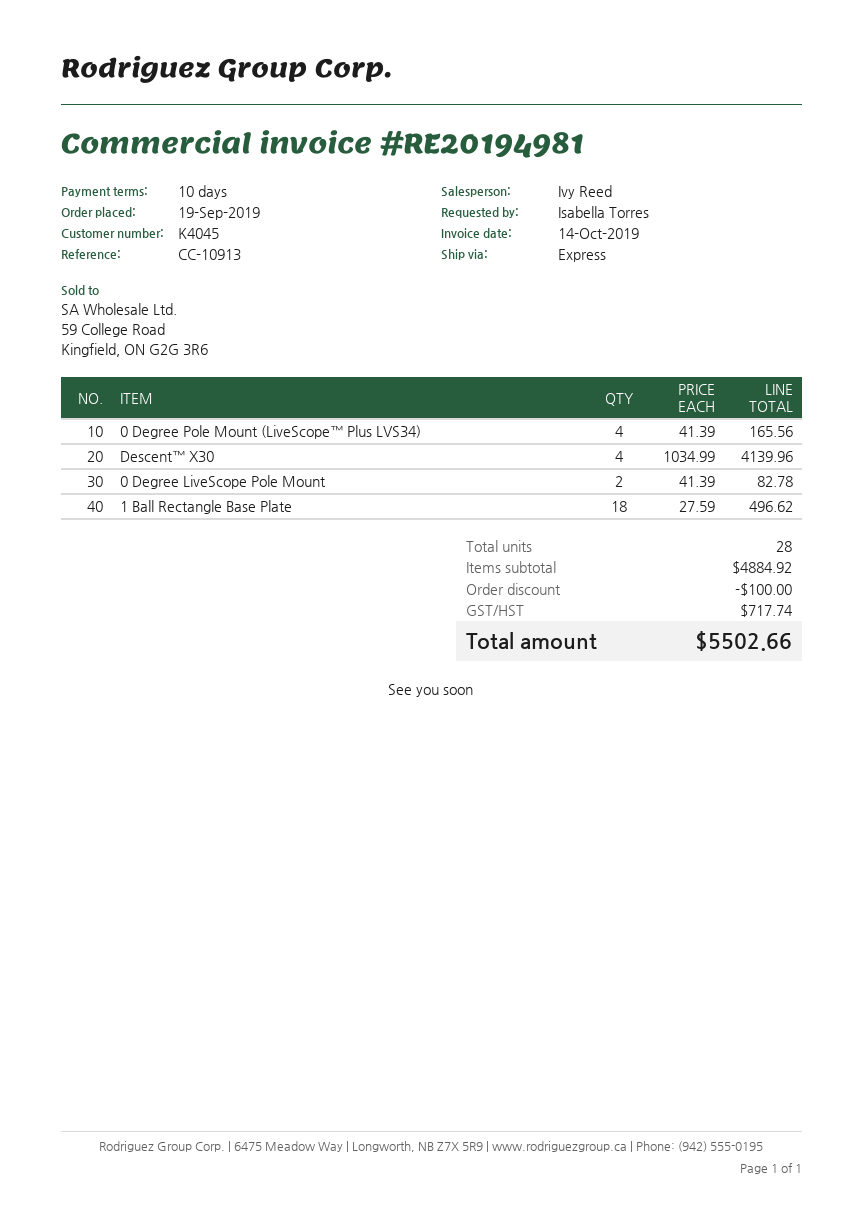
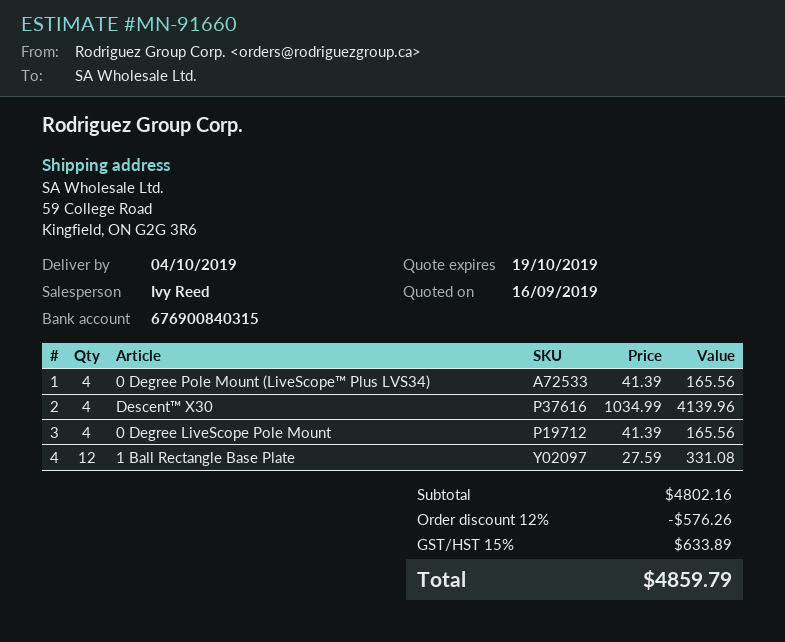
0 Degree LiveScope Pole Mount: 2 x 41.39 = 82.78 -> 4 x 41.39 = 165.56
1 Ball Rectangle Base Plate: 18 x 27.59 = 496.62 -> 12 x 27.59 = 331.08
subtotal: 4884.92 -> 4802.16
discount: 100.00 -> 576.26
tax: 717.74 -> 633.89
total: 5502.66 -> 4859.79

